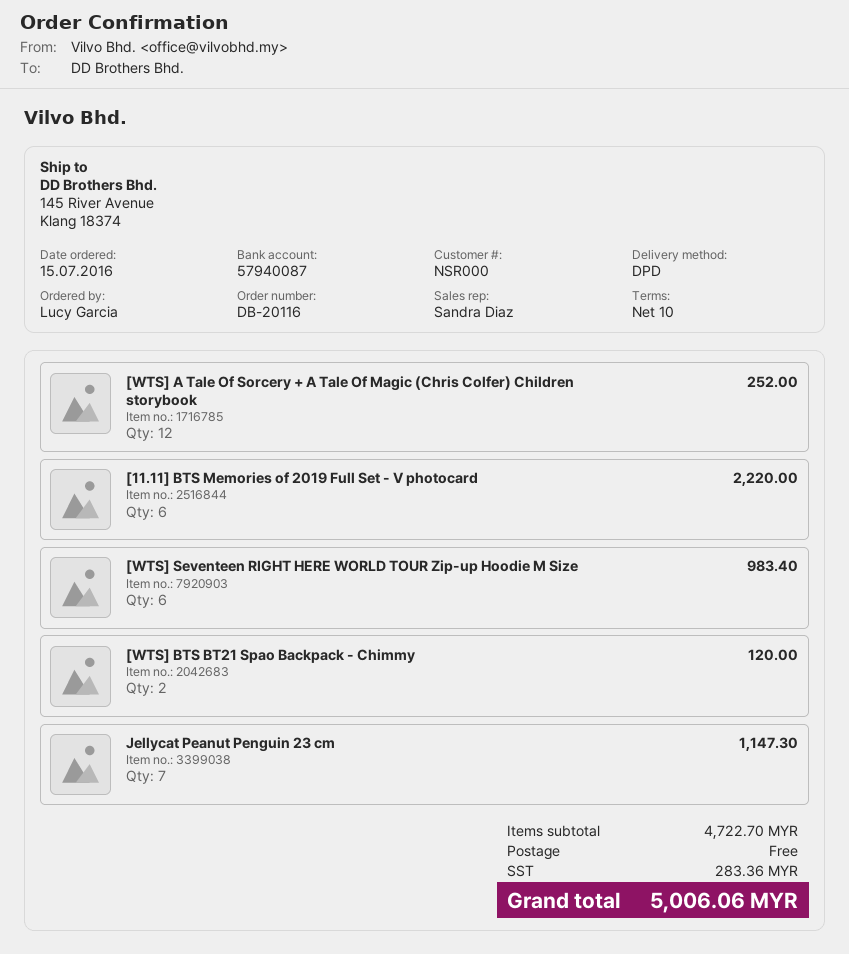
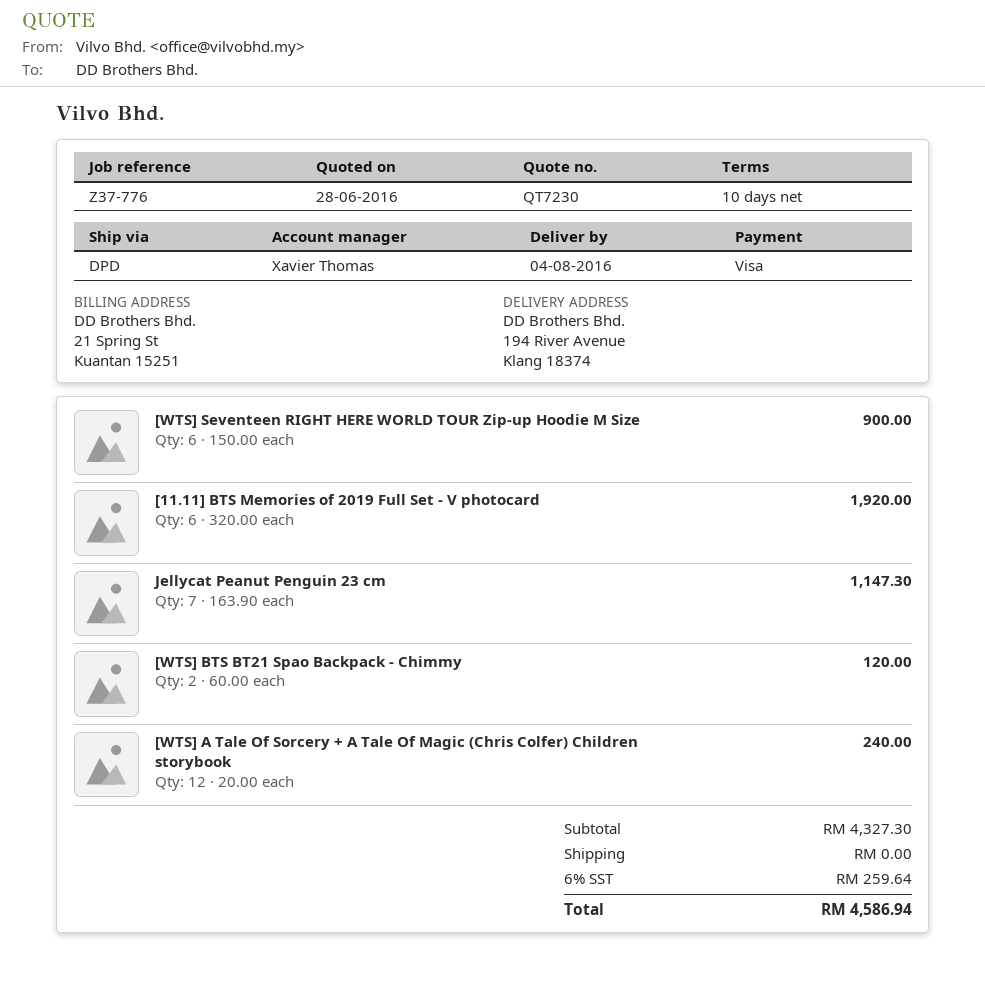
sales rep: Sandra Diaz -> Xavier Thomas
ship to: 145 River Avenue, Klang 18374 -> 194 River Avenue, Klang 18374
[WTS] A Tale Of Sorcery + A Tale Of Magic (Chris Colfer) Children storybook: 12 for 252.00 -> 12 for 240.00
[11.11] BTS Memories of 2019 Full Set - V photocard: 6 for 2220.00 -> 6 for 1920.00
[WTS] Seventeen RIGHT HERE WORLD TOUR Zip-up Hoodie M Size: 6 for 983.40 -> 6 for 900.00
subtotal: 4722.70 -> 4327.30
tax: 283.36 -> 259.64
total: 5006.06 -> 4586.94

